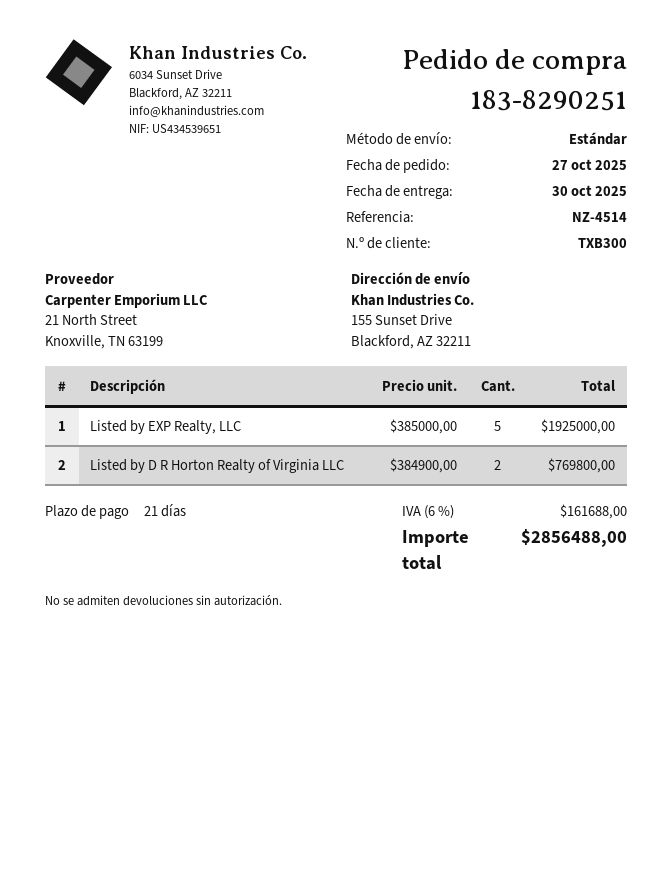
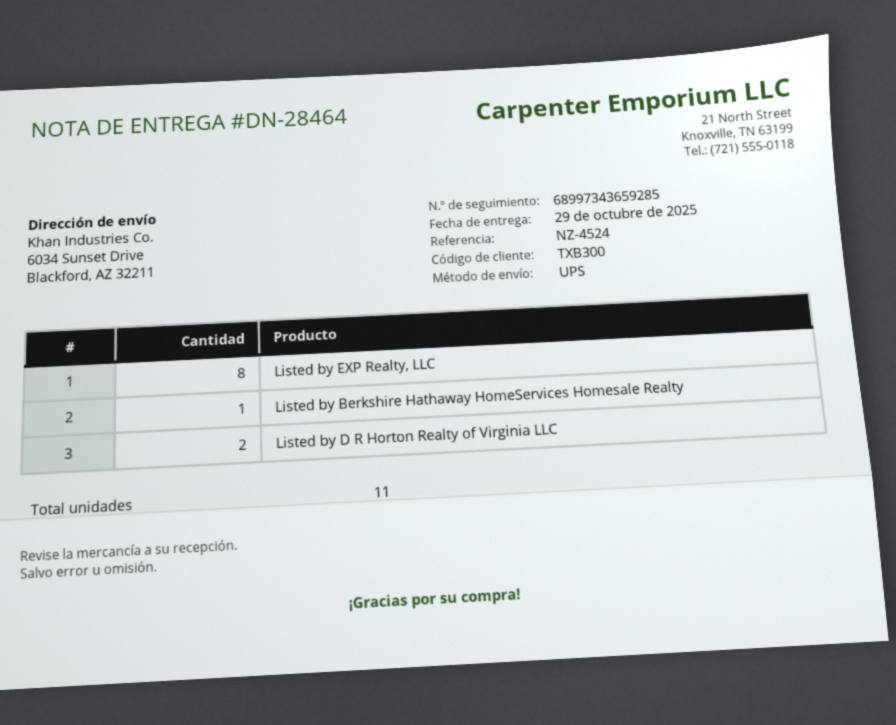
delivery date: 2025-10-30 -> 2025-10-29
reference: NZ-4514 -> NZ-4524
shipping method: standard -> UPS
ship to: 155 Sunset Drive, Blackford, AZ 32211 -> 6034 Sunset Drive, Blackford, AZ 32211
Listed by EXP Realty, LLC: 5 -> 8
Listed by Berkshire Hathaway HomeServices Homesale Realty: none -> 1

